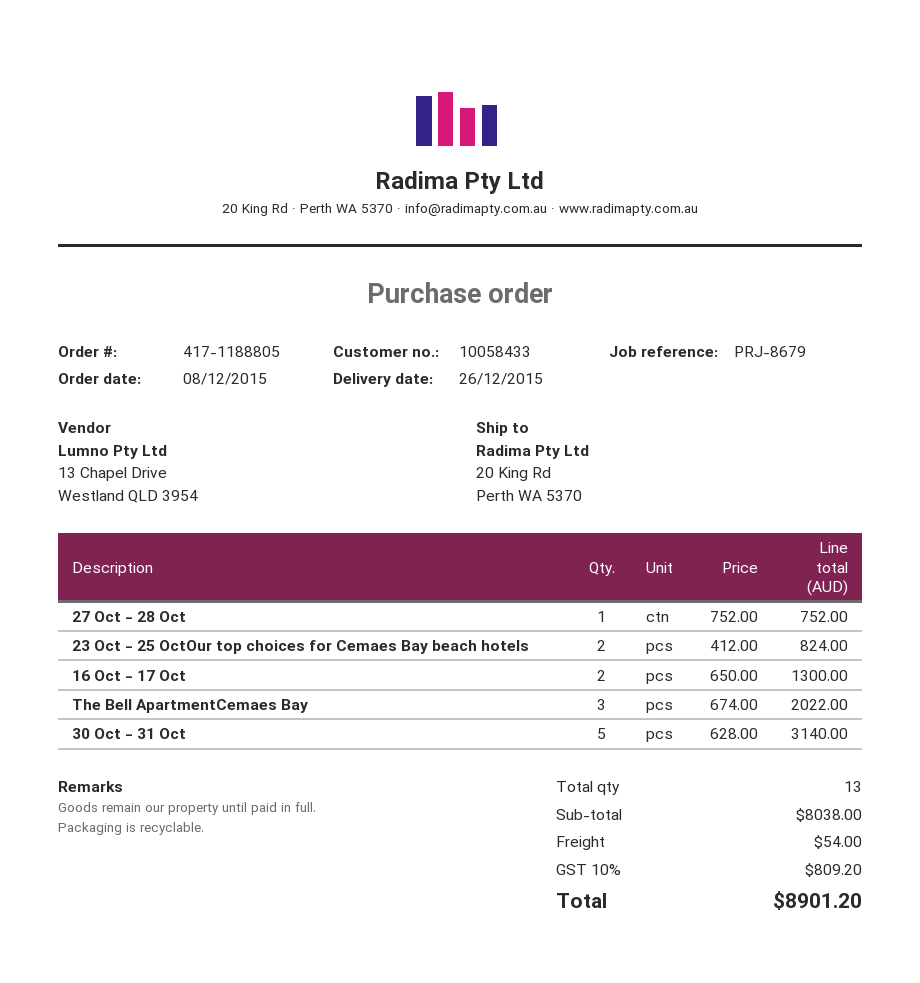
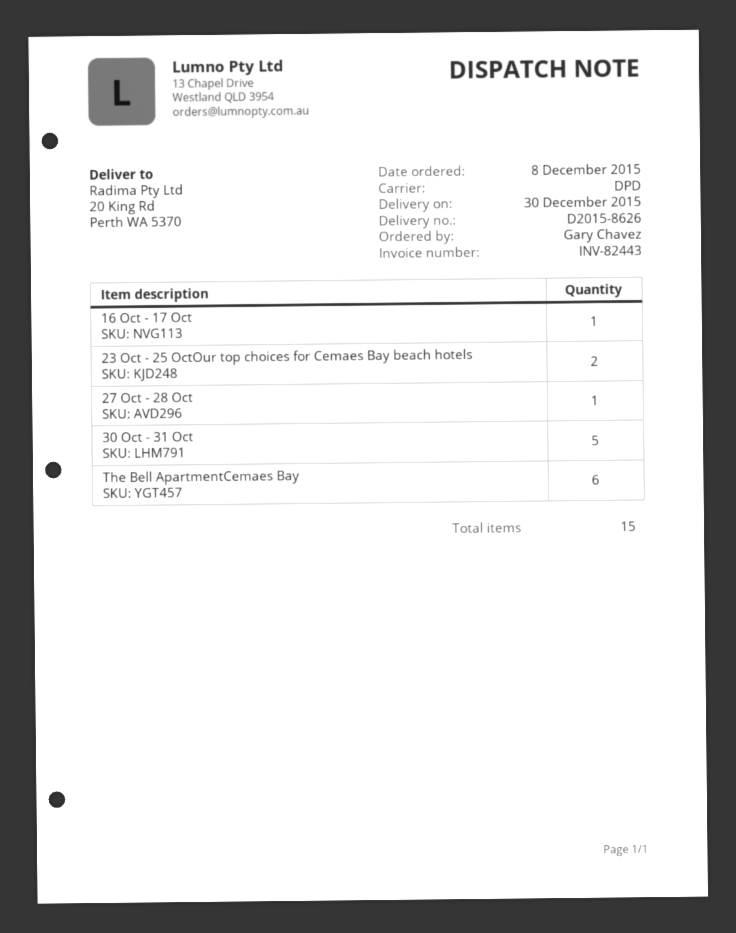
delivery date: 2015-12-26 -> 2015-12-30
16 Oct - 17 Oct: 2 -> 1
The Bell ApartmentCemaes Bay: 3 -> 6
total quantity: 13 -> 15

